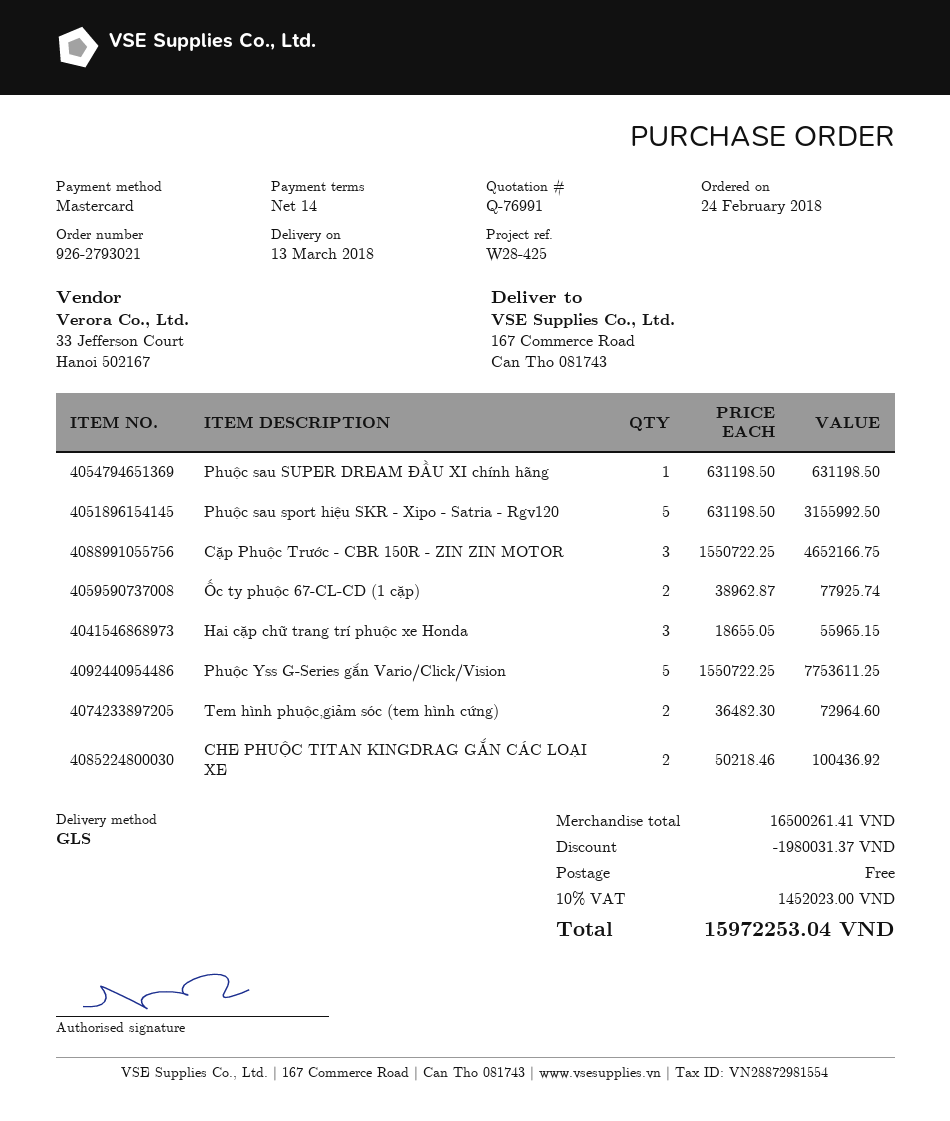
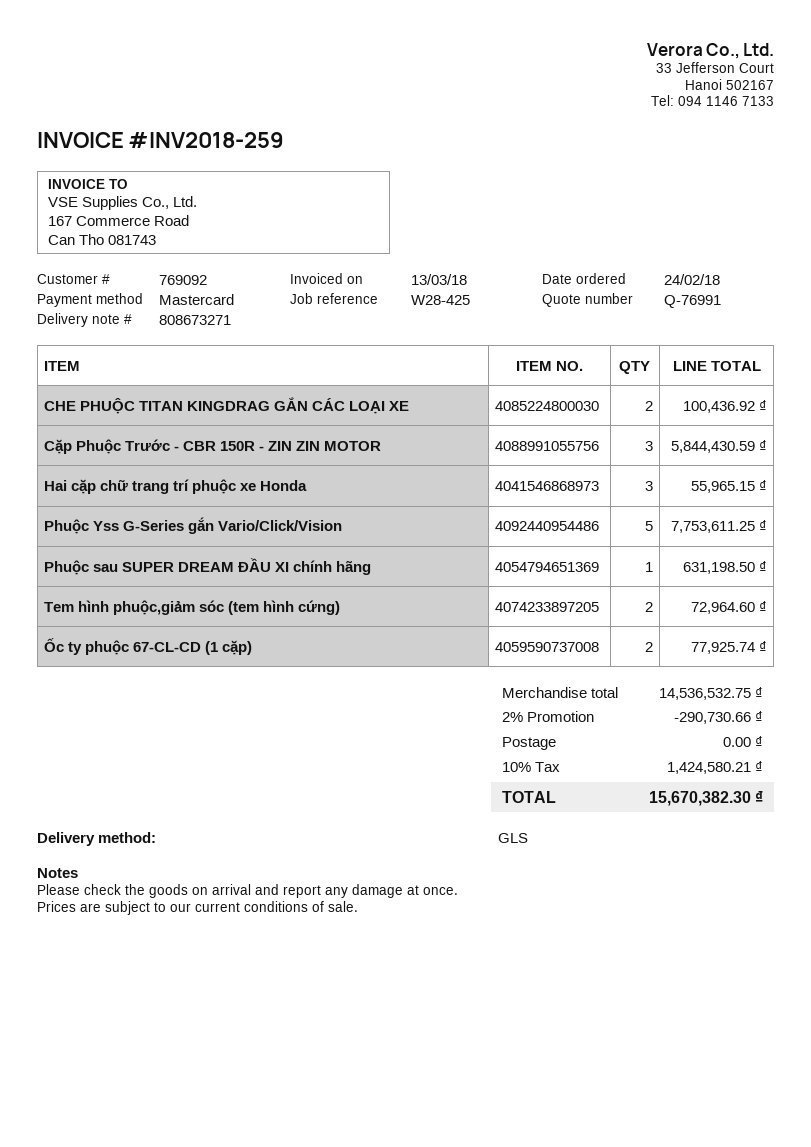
Phuộc sau sport hiệu SKR - Xipo - Satria - Rgv120: 5 for 3155992.50 -> none
Cặp Phuộc Trước - CBR 150R - ZIN ZIN MOTOR: 3 for 4652166.75 -> 3 for 5844430.59
subtotal: 16500261.41 -> 14536532.75
discount: 1980031.37 -> 290730.66
tax: 10% = 1452023.00 -> 10% = 1424580.21
total: 15972253.04 -> 15670382.30

